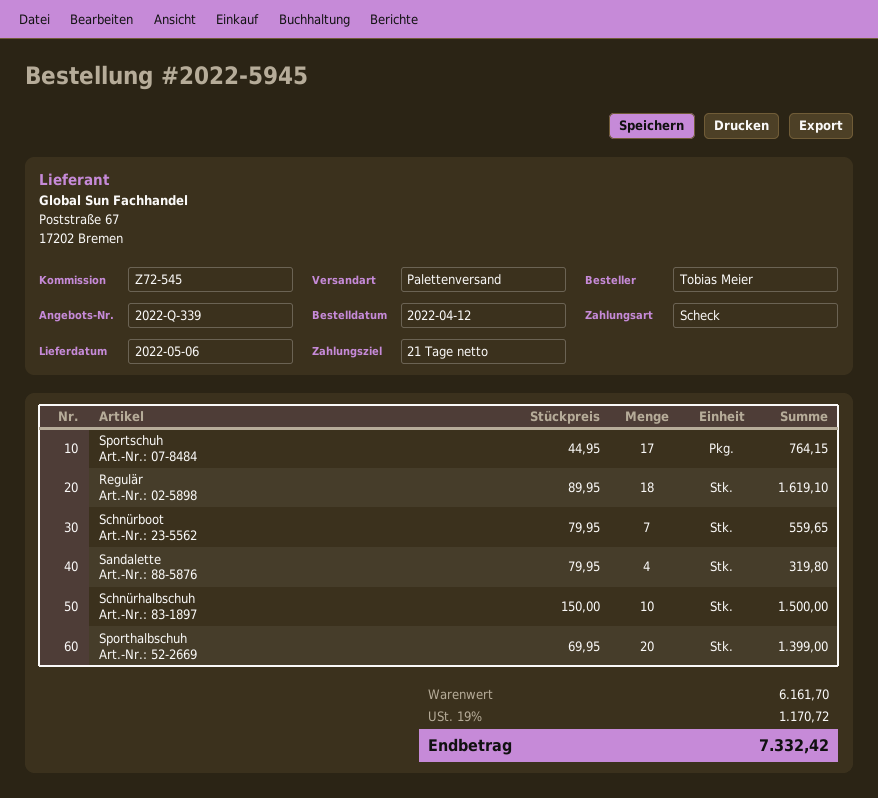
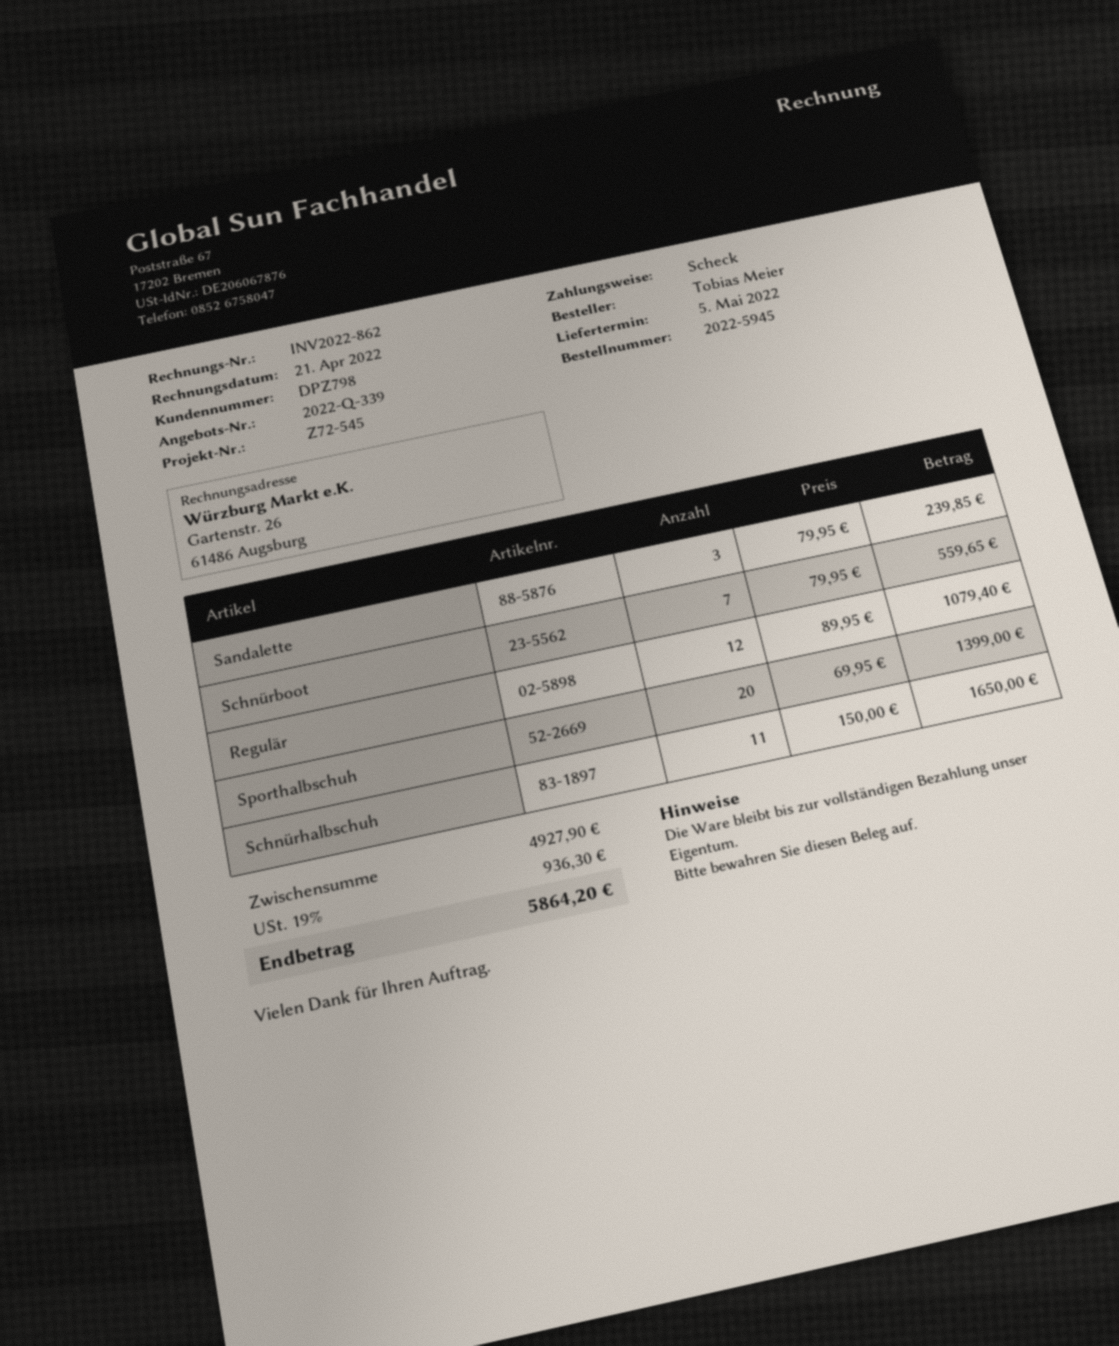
delivery date: 2022-05-06 -> 2022-05-05
Sportschuh: 17 x 44.95 = 764.15 -> none
Regulär: 18 x 89.95 = 1619.10 -> 12 x 89.95 = 1079.40
Sandalette: 4 x 79.95 = 319.80 -> 3 x 79.95 = 239.85
Schnürhalbschuh: 10 x 150.00 = 1500.00 -> 11 x 150.00 = 1650.00
subtotal: 6161.70 -> 4927.90
tax: 19% = 1170.72 -> 19% = 936.30
total: 7332.42 -> 5864.20

